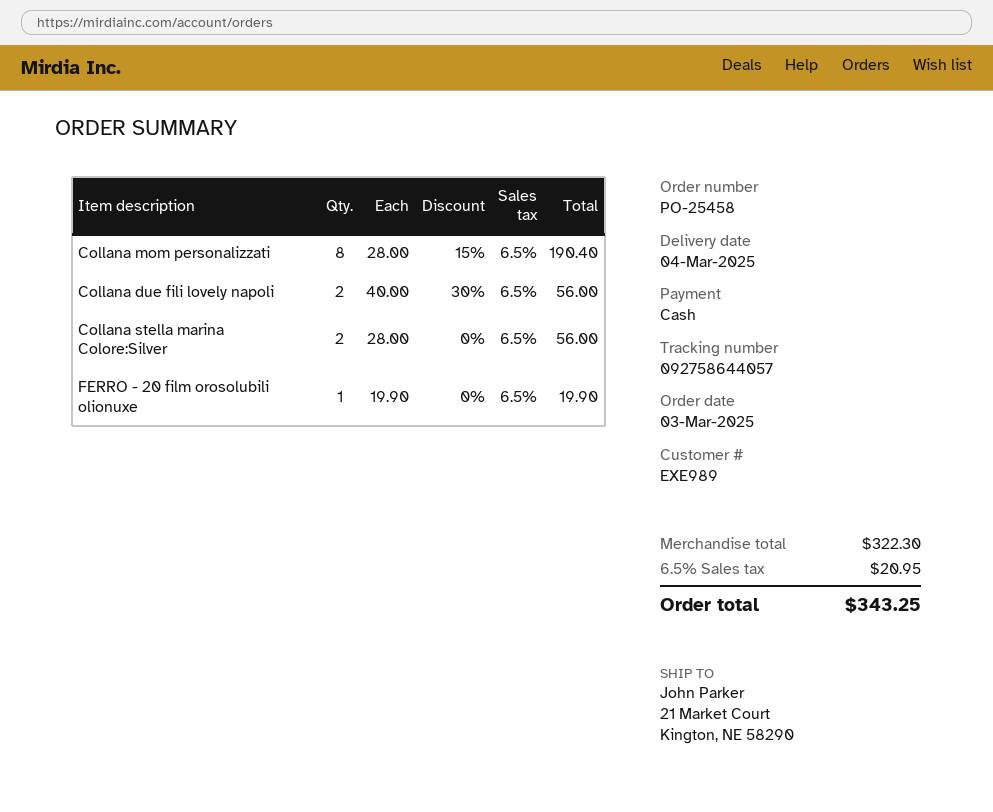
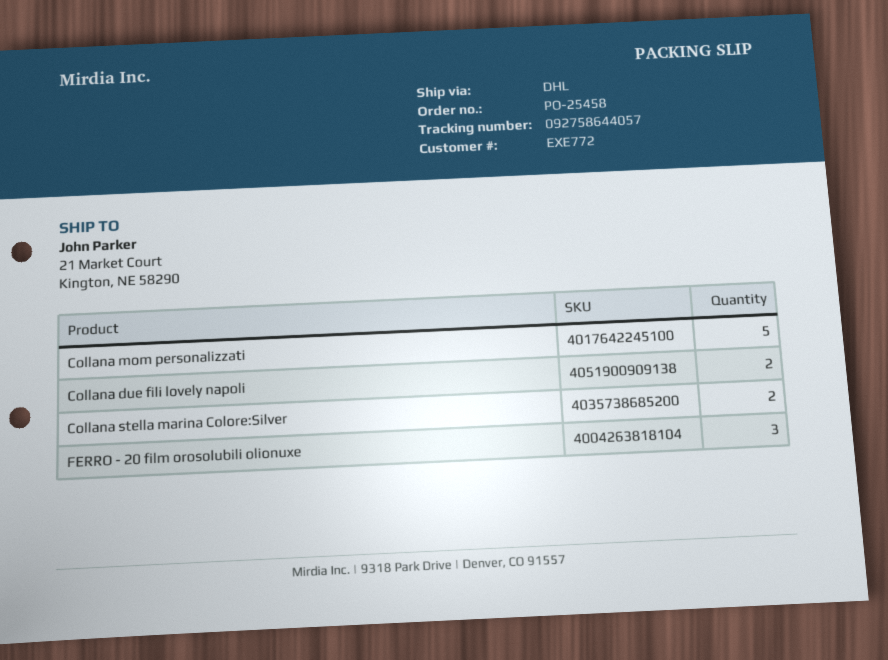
customer number: EXE989 -> EXE772
Collana mom personalizzati: 8 -> 5
FERRO - 20 film orosolubili olionuxe: 1 -> 3

